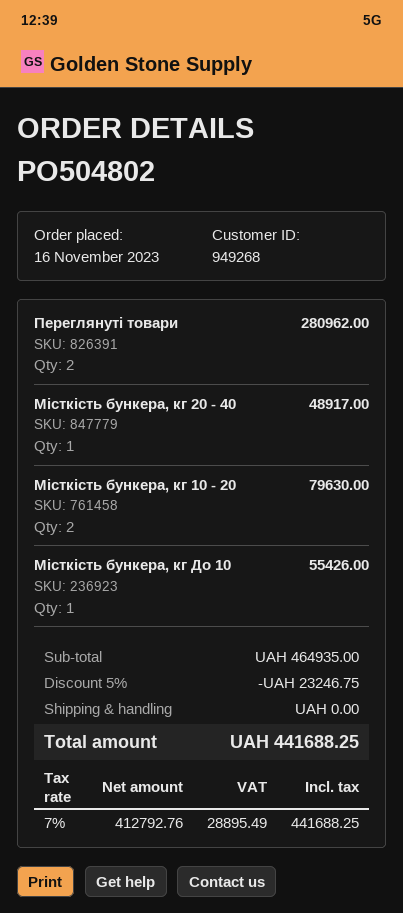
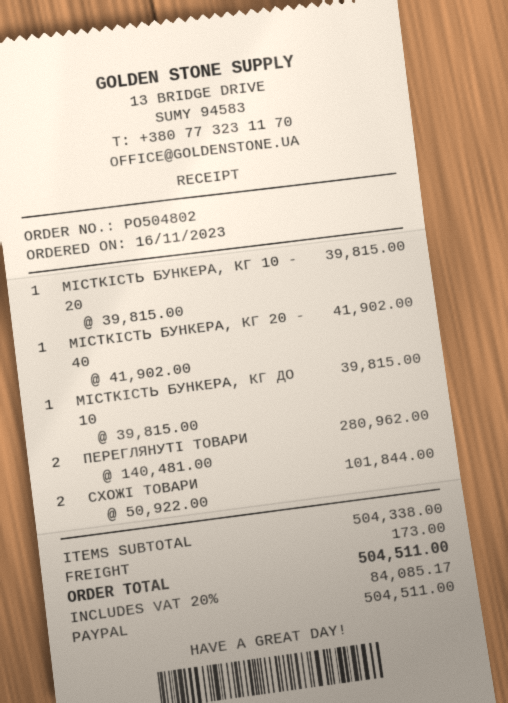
Місткість бункера, кг 20 - 40: 1 for 48917.00 -> 1 for 41902.00
Місткість бункера, кг 10 - 20: 2 for 79630.00 -> 1 for 39815.00
Місткість бункера, кг До 10: 1 for 55426.00 -> 1 for 39815.00
СХОЖІ ТОВАРИ: none -> 2 for 101844.00
subtotal: 464935.00 -> 504338.00
discount: 5% = 23246.75 -> none
shipping: 0.00 -> 173.00
tax: 7% = 28895.49 -> 20% = 84085.17
total: 441688.25 -> 504511.00

